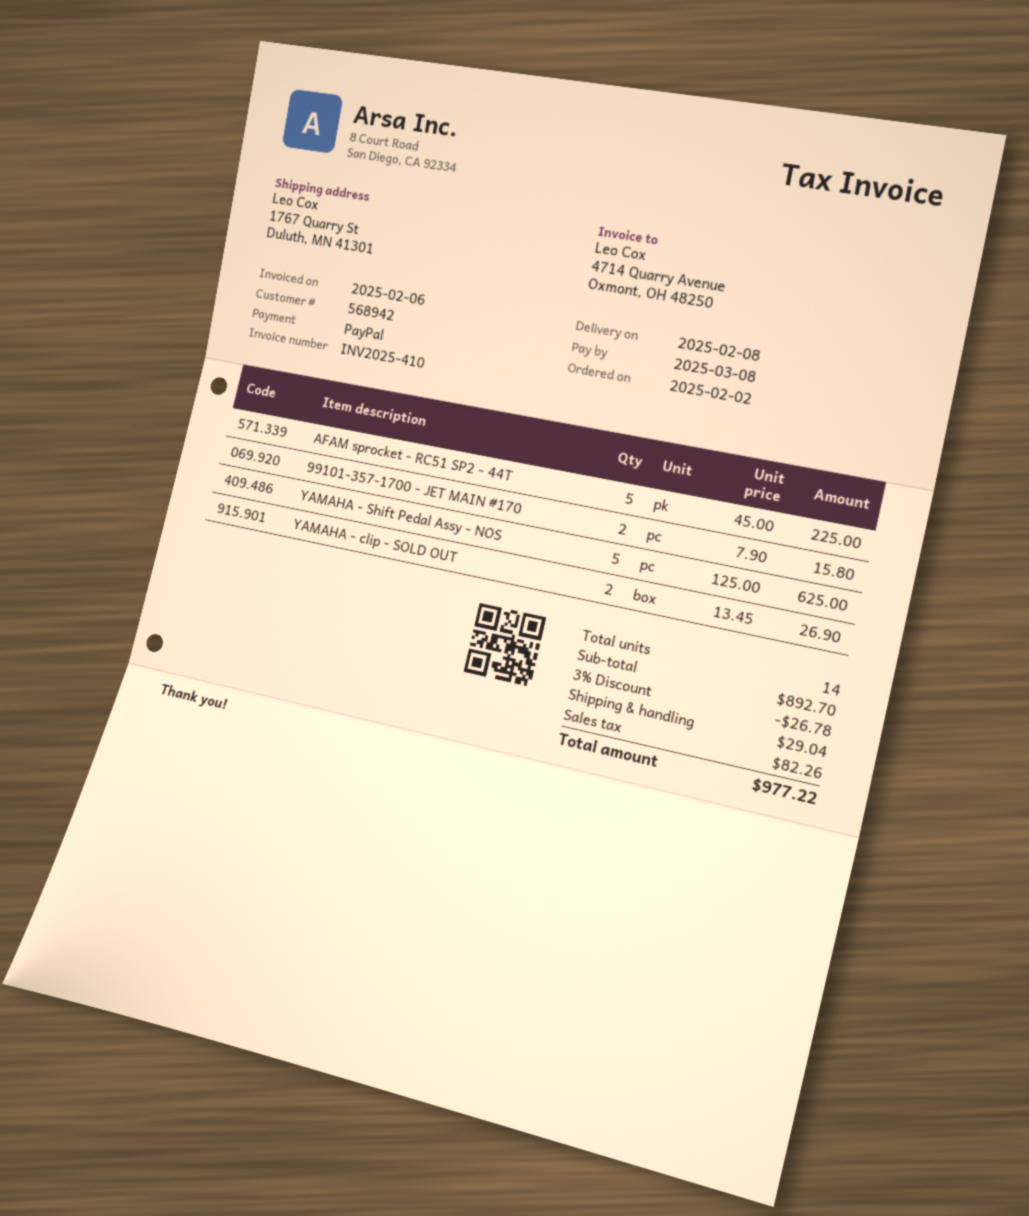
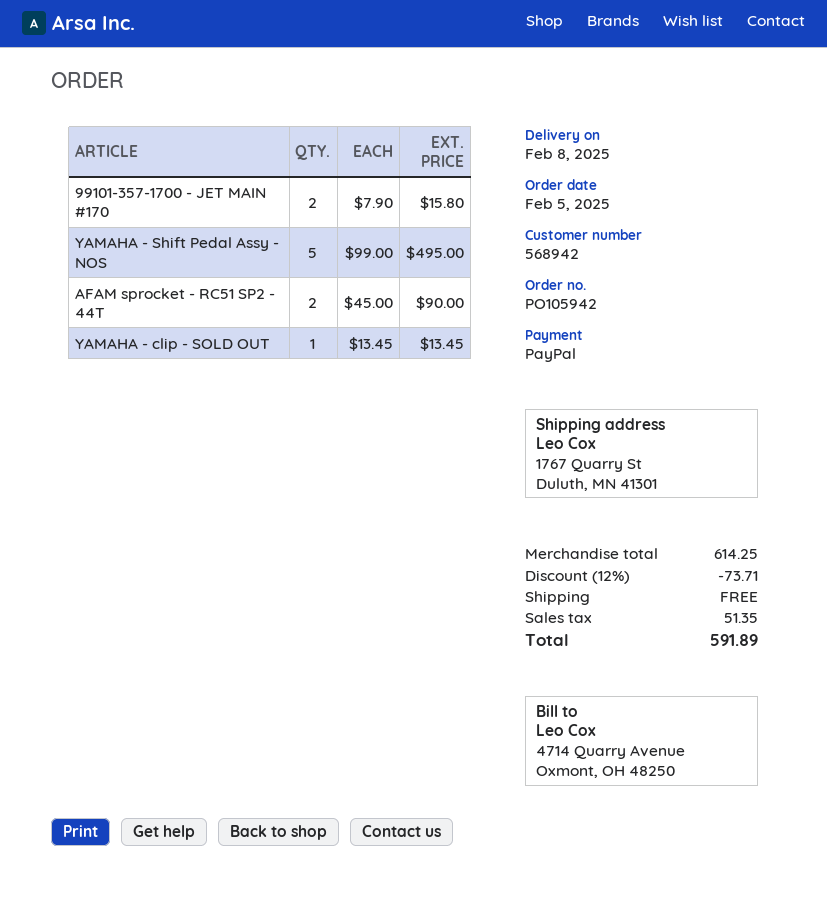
order date: 2025-02-02 -> 2025-02-05
AFAM sprocket - RC51 SP2 - 44T: 5 x 45.00 = 225.00 -> 2 x 45.00 = 90.00
YAMAHA - Shift Pedal Assy - NOS: 5 x 125.00 = 625.00 -> 5 x 99.00 = 495.00
YAMAHA - clip - SOLD OUT: 2 x 13.45 = 26.90 -> 1 x 13.45 = 13.45
subtotal: 892.70 -> 614.25
discount: 3% = 26.78 -> 12% = 73.71
shipping: 29.04 -> 0.00
tax: 82.26 -> 51.35
total: 977.22 -> 591.89

